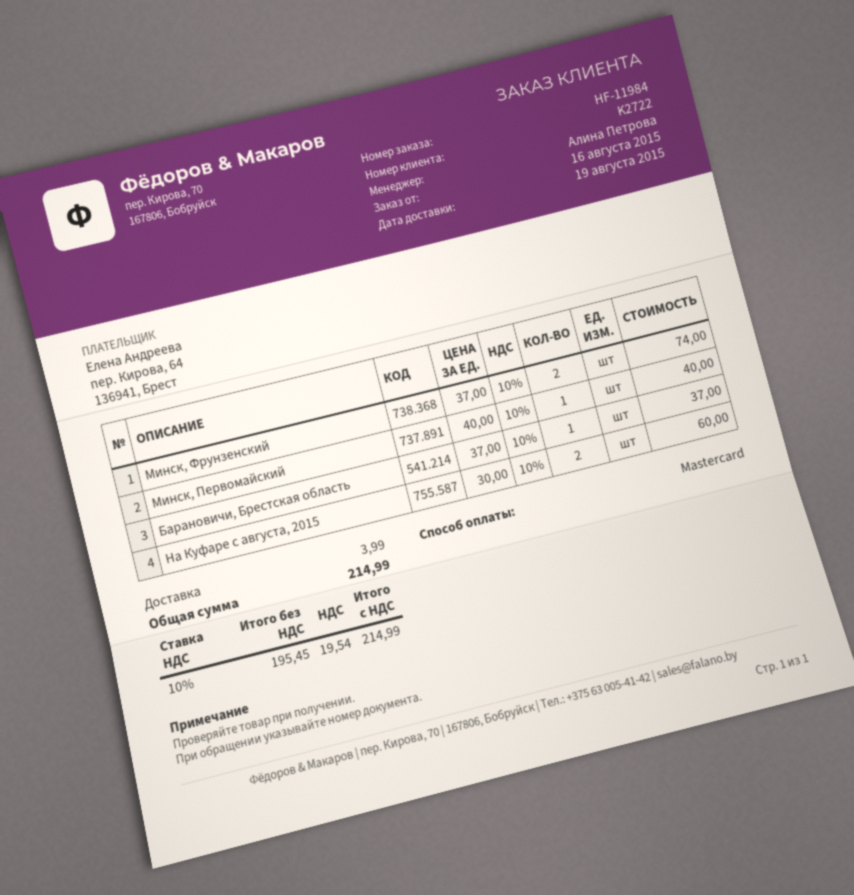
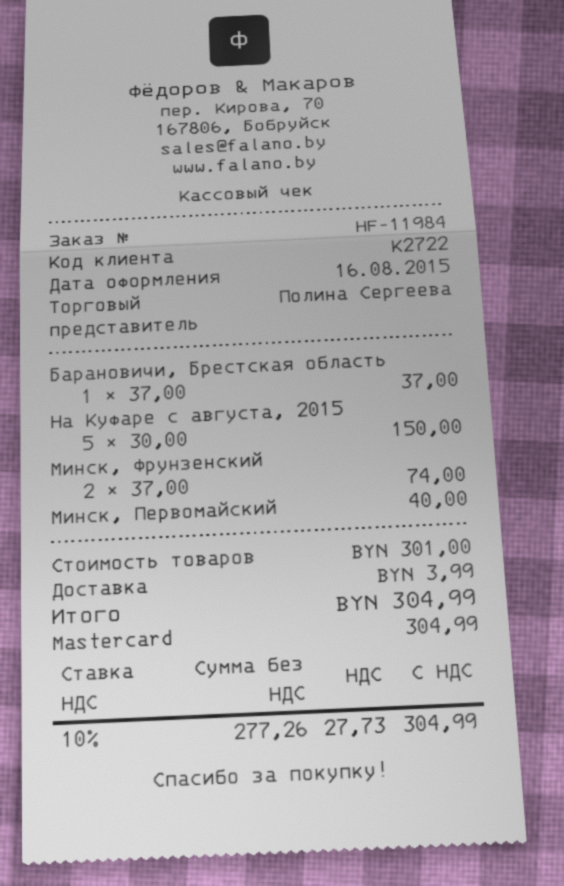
sales rep: Алина Петрова -> Полина Сергеева
На Куфаре с августа, 2015: 2 x 30.00 = 60.00 -> 5 x 30.00 = 150.00
net: 195.45 -> 277.26
tax: 10% = 19.54 -> 10% = 27.73
total: 214.99 -> 304.99

